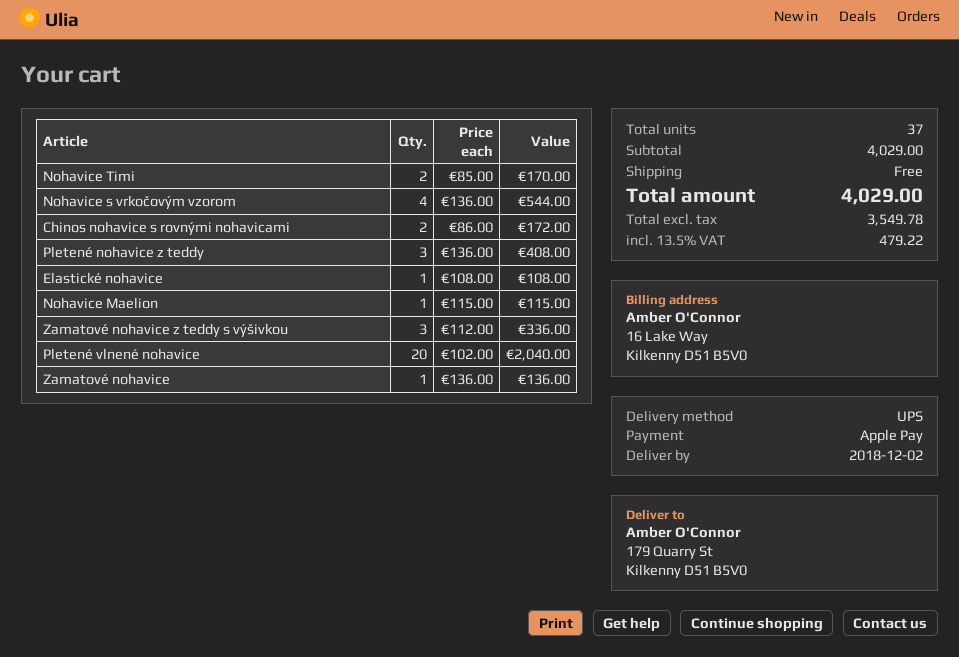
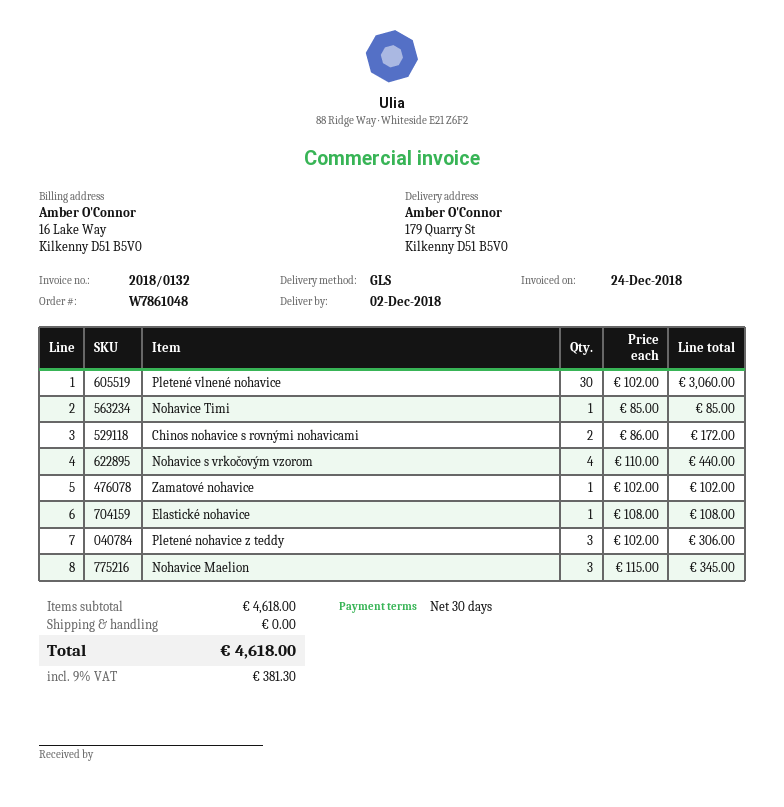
shipping method: UPS -> GLS
Nohavice Timi: 2 x 85.00 = 170.00 -> 1 x 85.00 = 85.00
Nohavice s vrkočovým vzorom: 4 x 136.00 = 544.00 -> 4 x 110.00 = 440.00
Pletené nohavice z teddy: 3 x 136.00 = 408.00 -> 3 x 102.00 = 306.00
Nohavice Maelion: 1 x 115.00 = 115.00 -> 3 x 115.00 = 345.00
Zamatové nohavice z teddy s výšivkou: 3 x 112.00 = 336.00 -> none
Pletené vlnené nohavice: 20 x 102.00 = 2040.00 -> 30 x 102.00 = 3060.00
Zamatové nohavice: 1 x 136.00 = 136.00 -> 1 x 102.00 = 102.00
subtotal: 4029.00 -> 4618.00
tax: 13.5% = 479.22 -> 9% = 381.30
total: 4029.00 -> 4618.00

